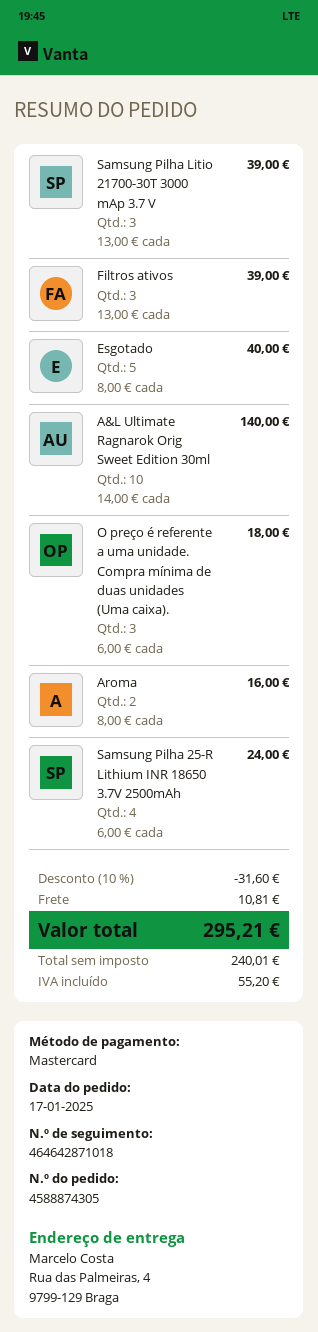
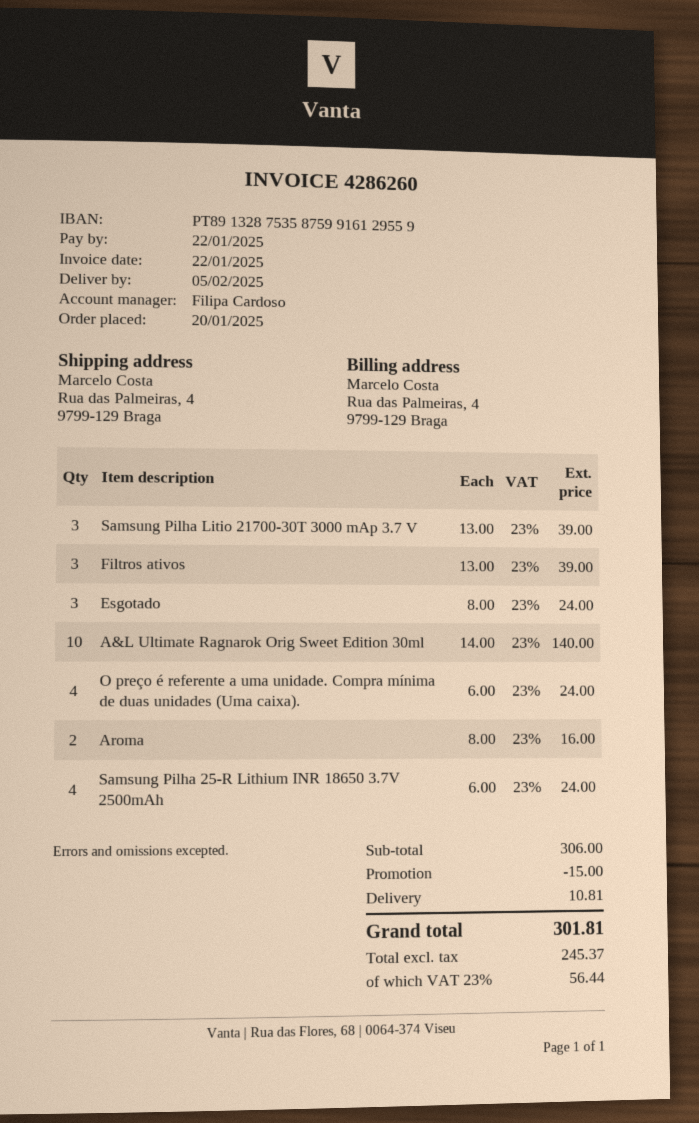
order date: 2025-01-17 -> 2025-01-20
Esgotado: 5 x 8.00 = 40.00 -> 3 x 8.00 = 24.00
O preço é referente a uma unidade. Compra mínima de duas unidades (Uma caixa).: 3 x 6.00 = 18.00 -> 4 x 6.00 = 24.00
discount: 31.60 -> 15.00
net: 240.01 -> 245.37
tax: 55.20 -> 56.44
total: 295.21 -> 301.81

